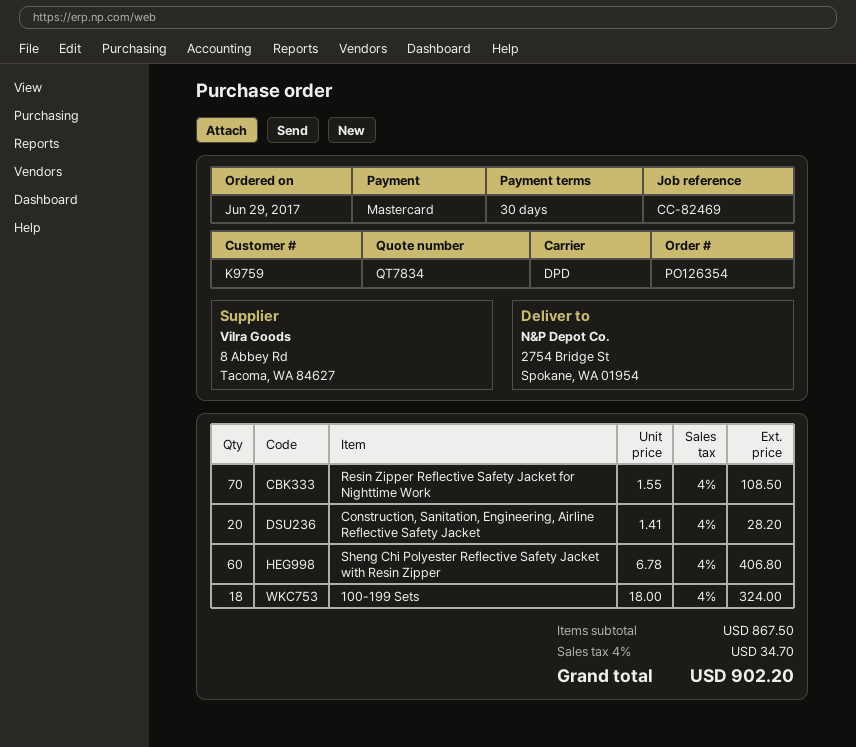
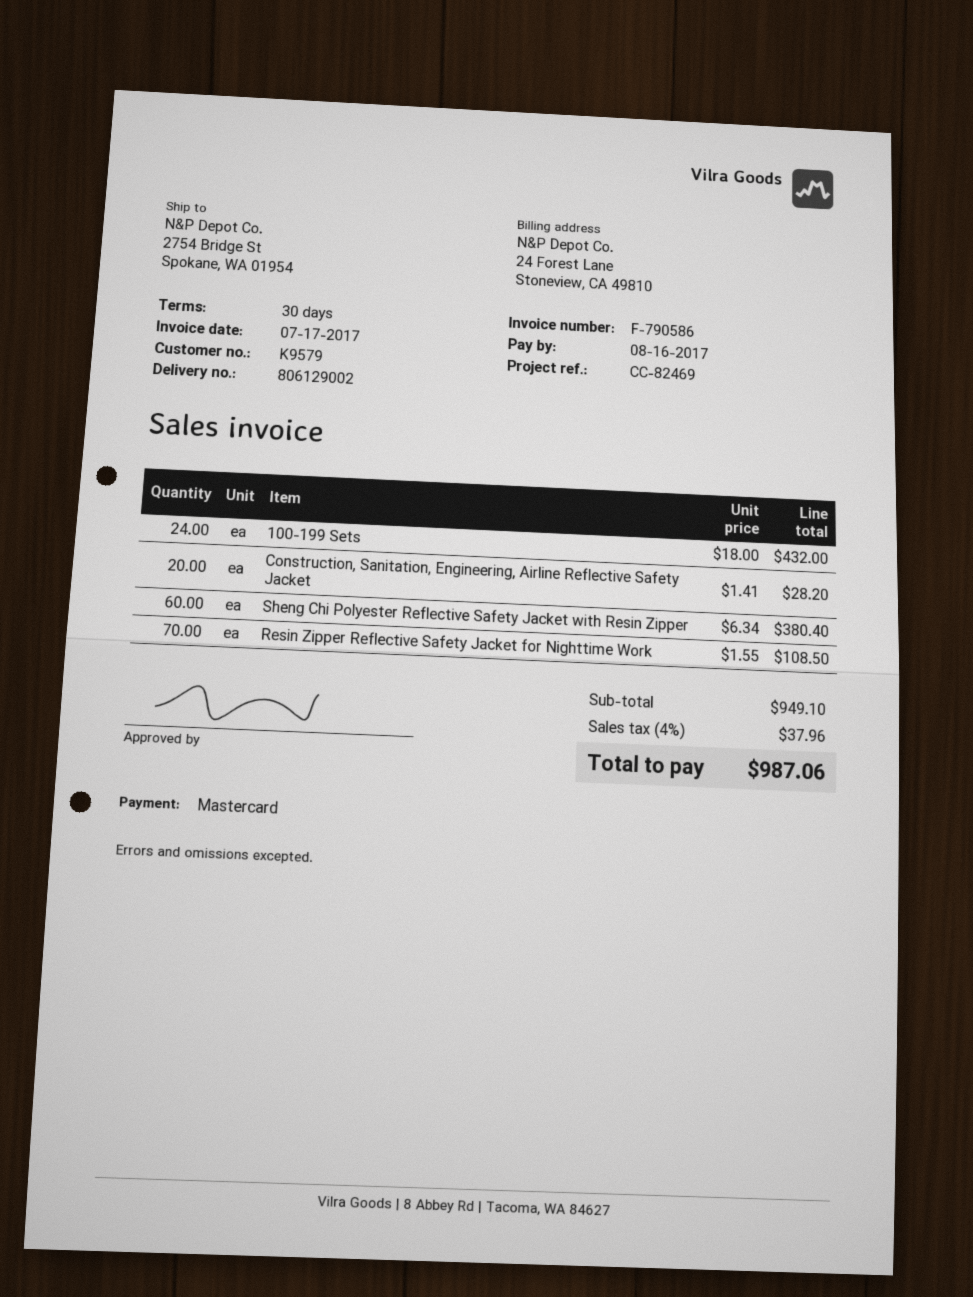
customer number: K9759 -> K9579
Sheng Chi Polyester Reflective Safety Jacket with Resin Zipper: 60 x 6.78 = 406.80 -> 60 x 6.34 = 380.40
100-199 Sets: 18 x 18.00 = 324.00 -> 24 x 18.00 = 432.00
subtotal: 867.50 -> 949.10
tax: 4% = 34.70 -> 4% = 37.96
total: 902.20 -> 987.06

